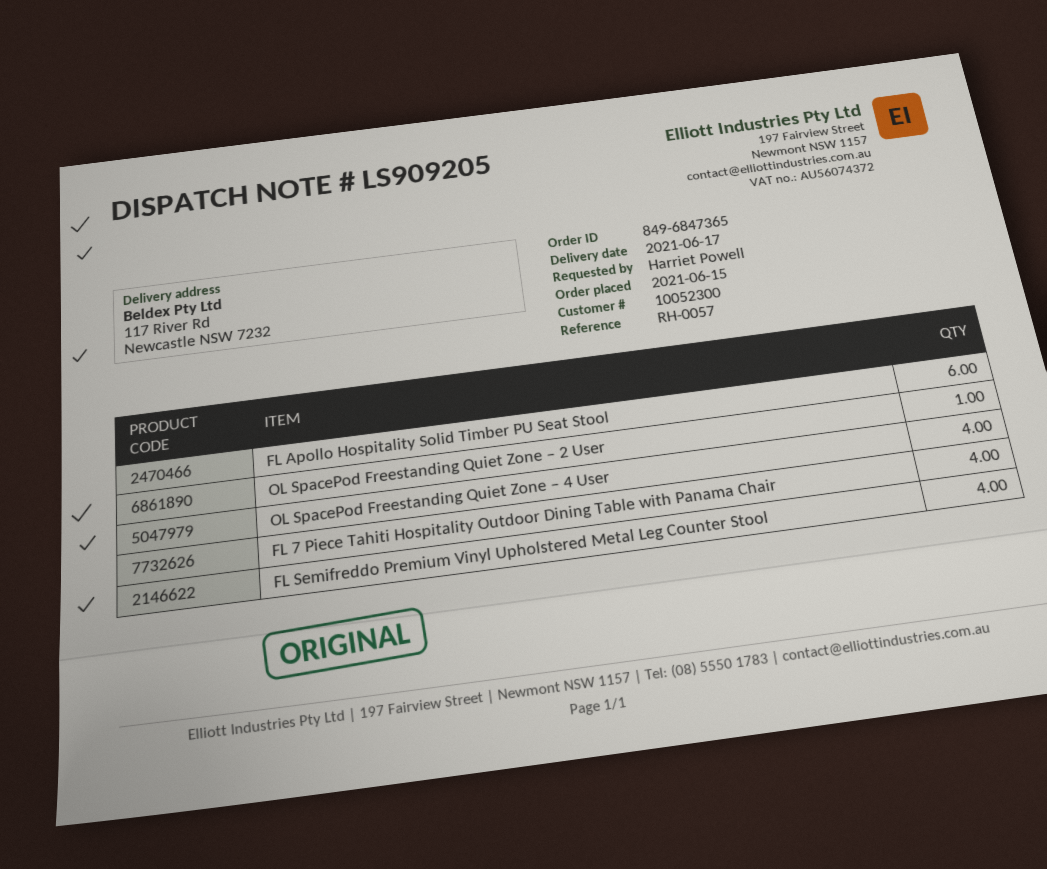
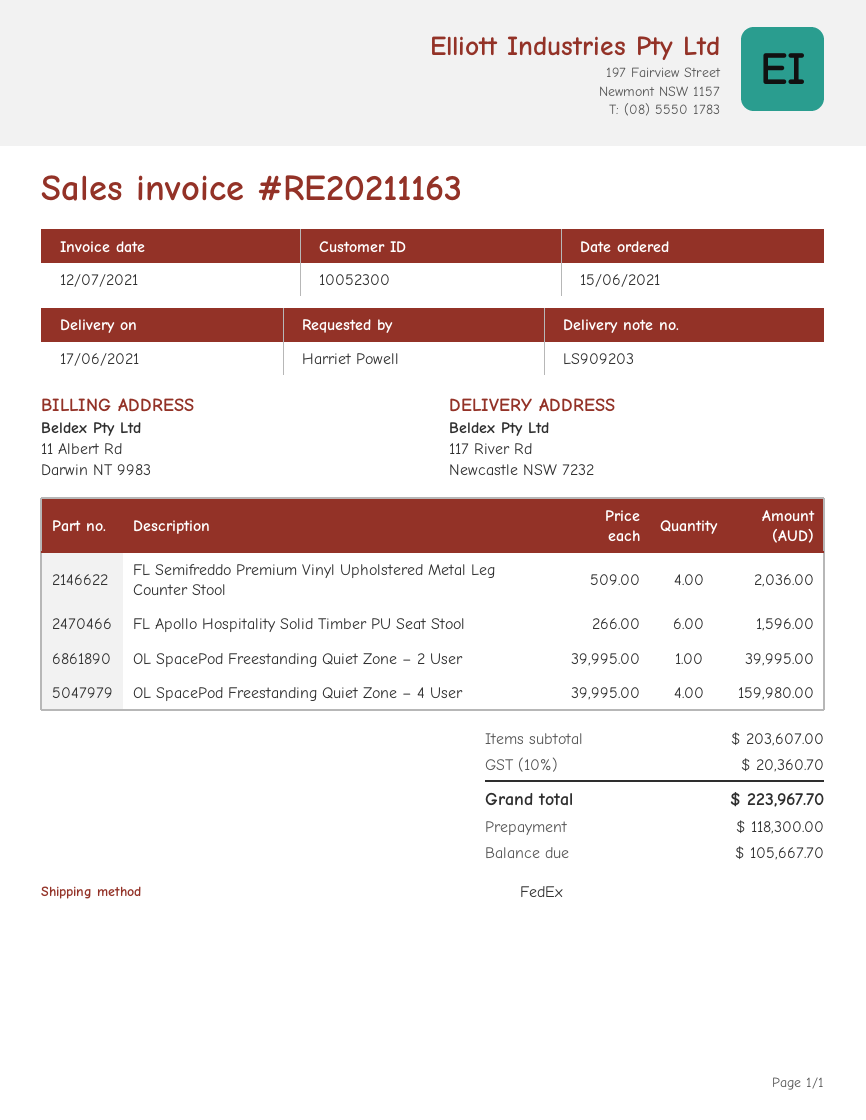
delivery note number: LS909205 -> LS909203
FL 7 Piece Tahiti Hospitality Outdoor Dining Table with Panama Chair: 4 -> none

